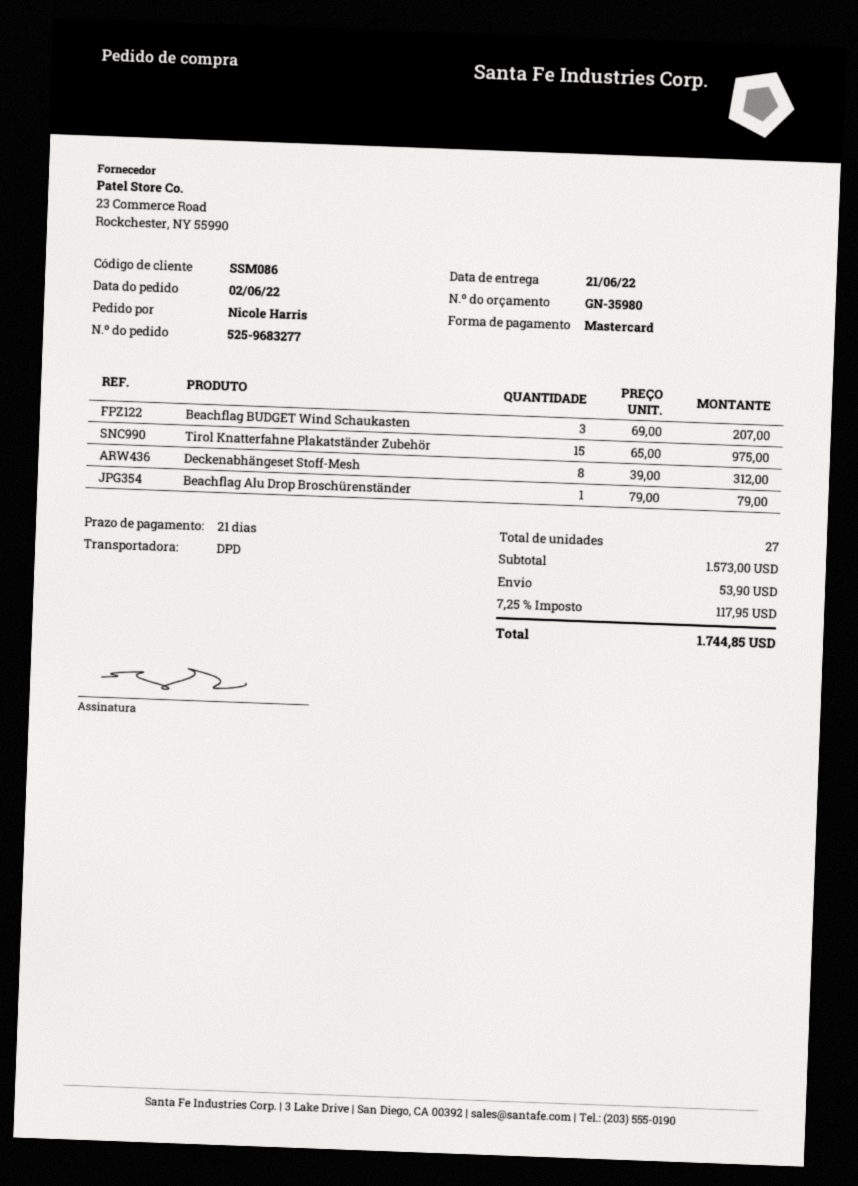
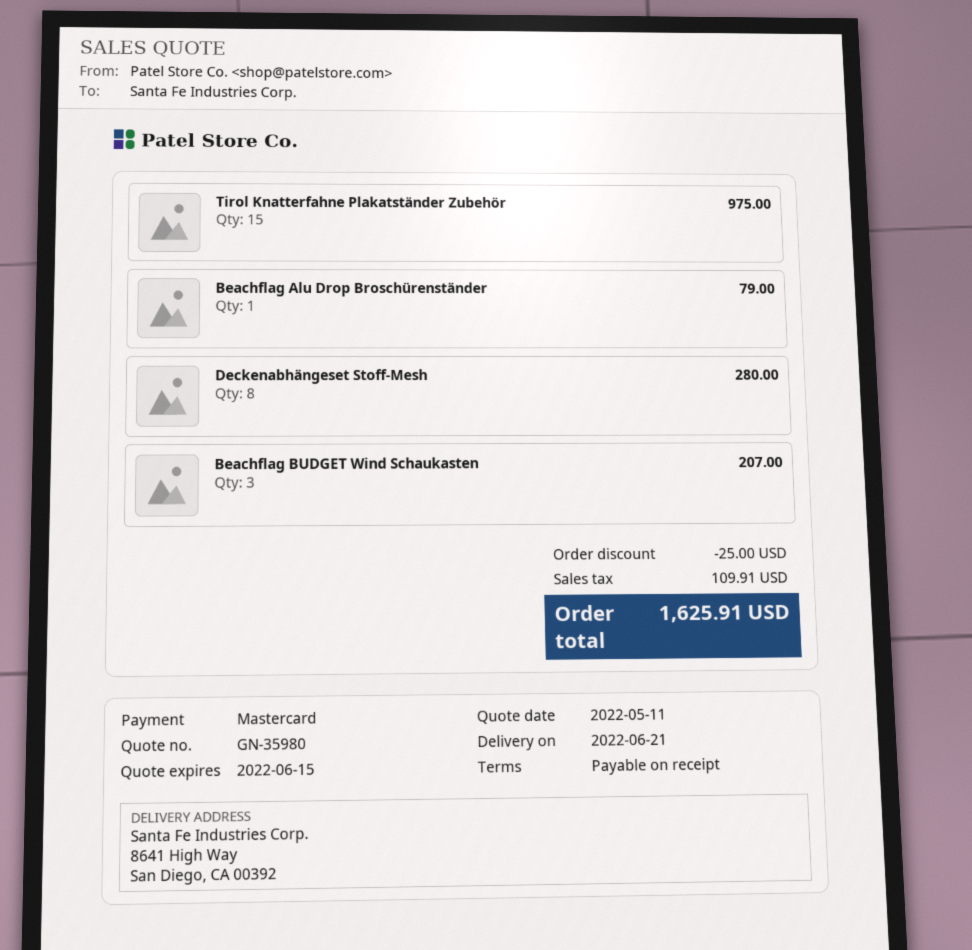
payment terms: 21 days -> on receipt
Deckenabhängeset Stoff-Mesh: 8 for 312.00 -> 8 for 280.00
discount: none -> 25.00
shipping: 53.90 -> none
tax: 117.95 -> 109.91
total: 1744.85 -> 1625.91

